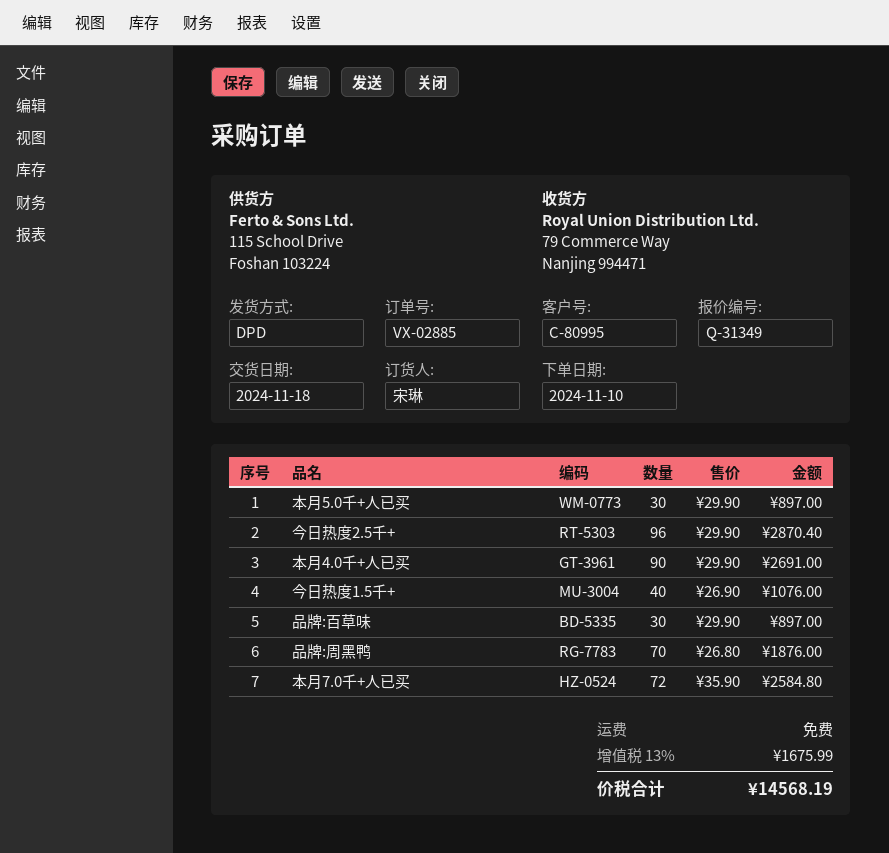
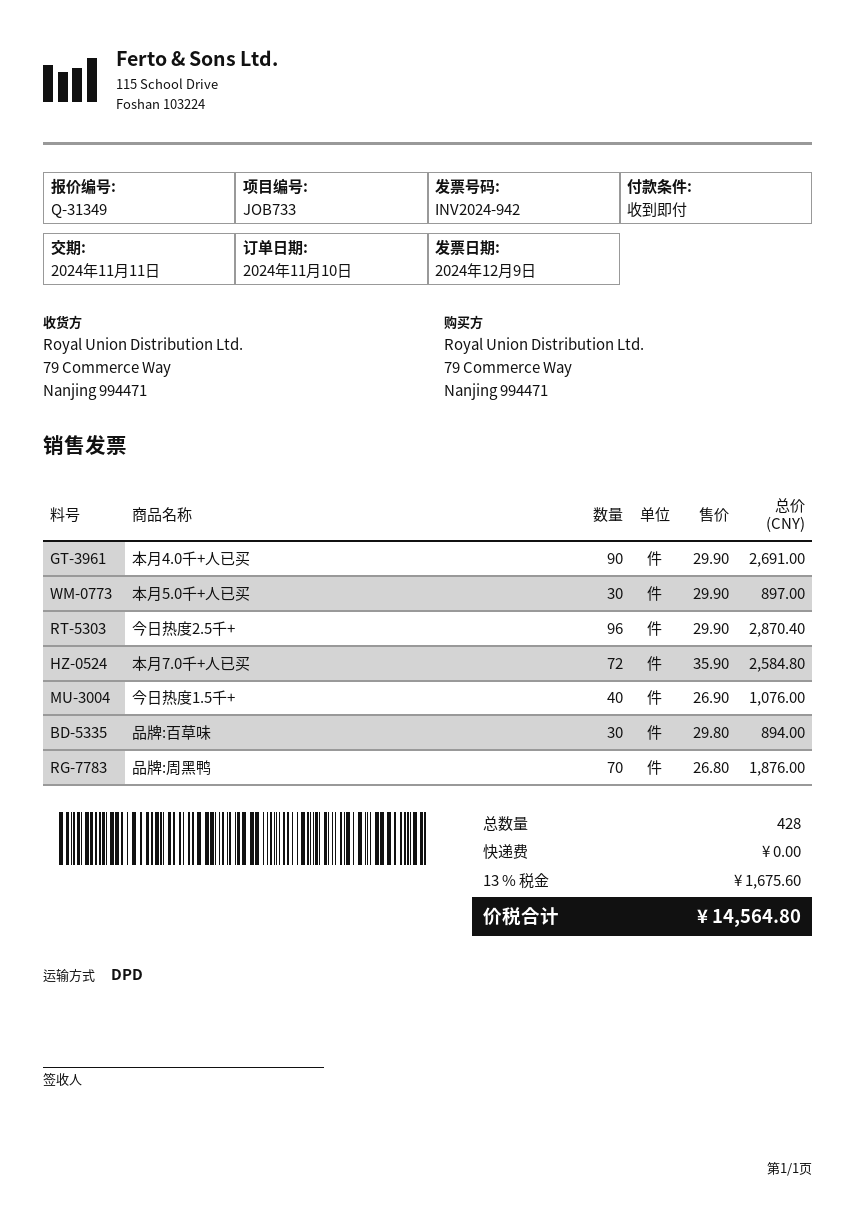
delivery date: 2024-11-18 -> 2024-11-11
品牌:百草味: 30 x 29.90 = 897.00 -> 30 x 29.80 = 894.00
tax: 13% = 1675.99 -> 13% = 1675.60
total: 14568.19 -> 14564.80

